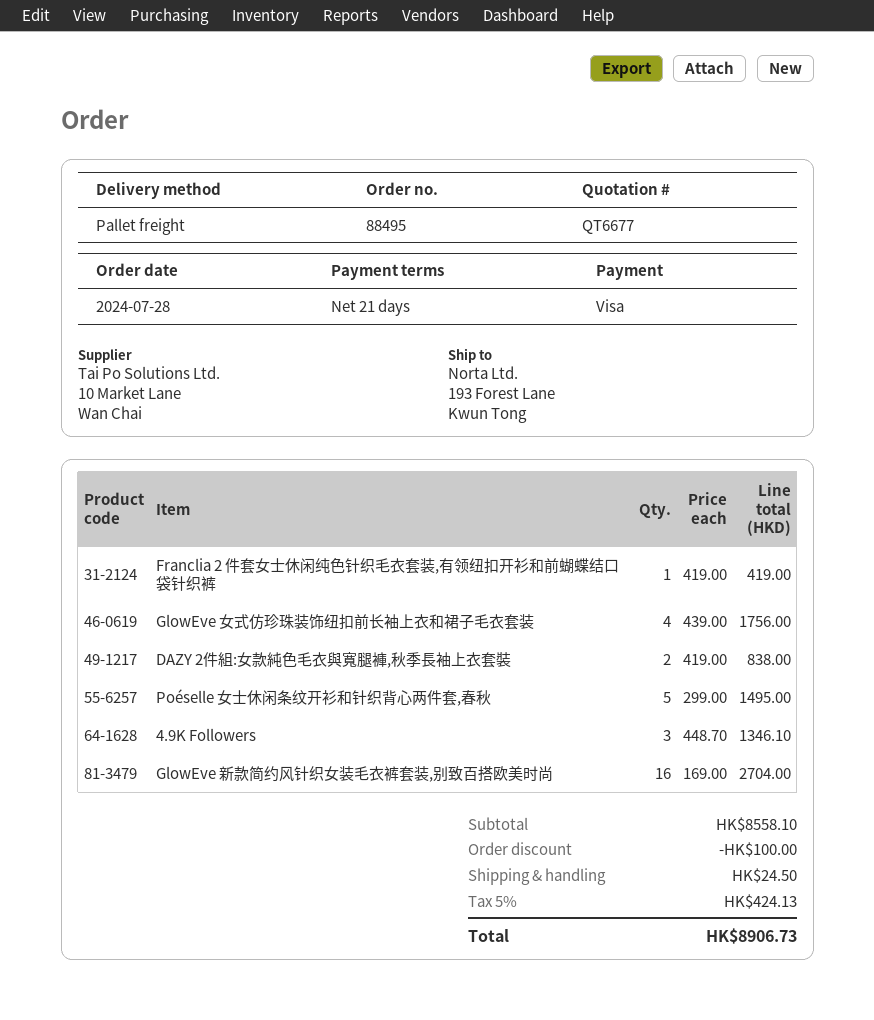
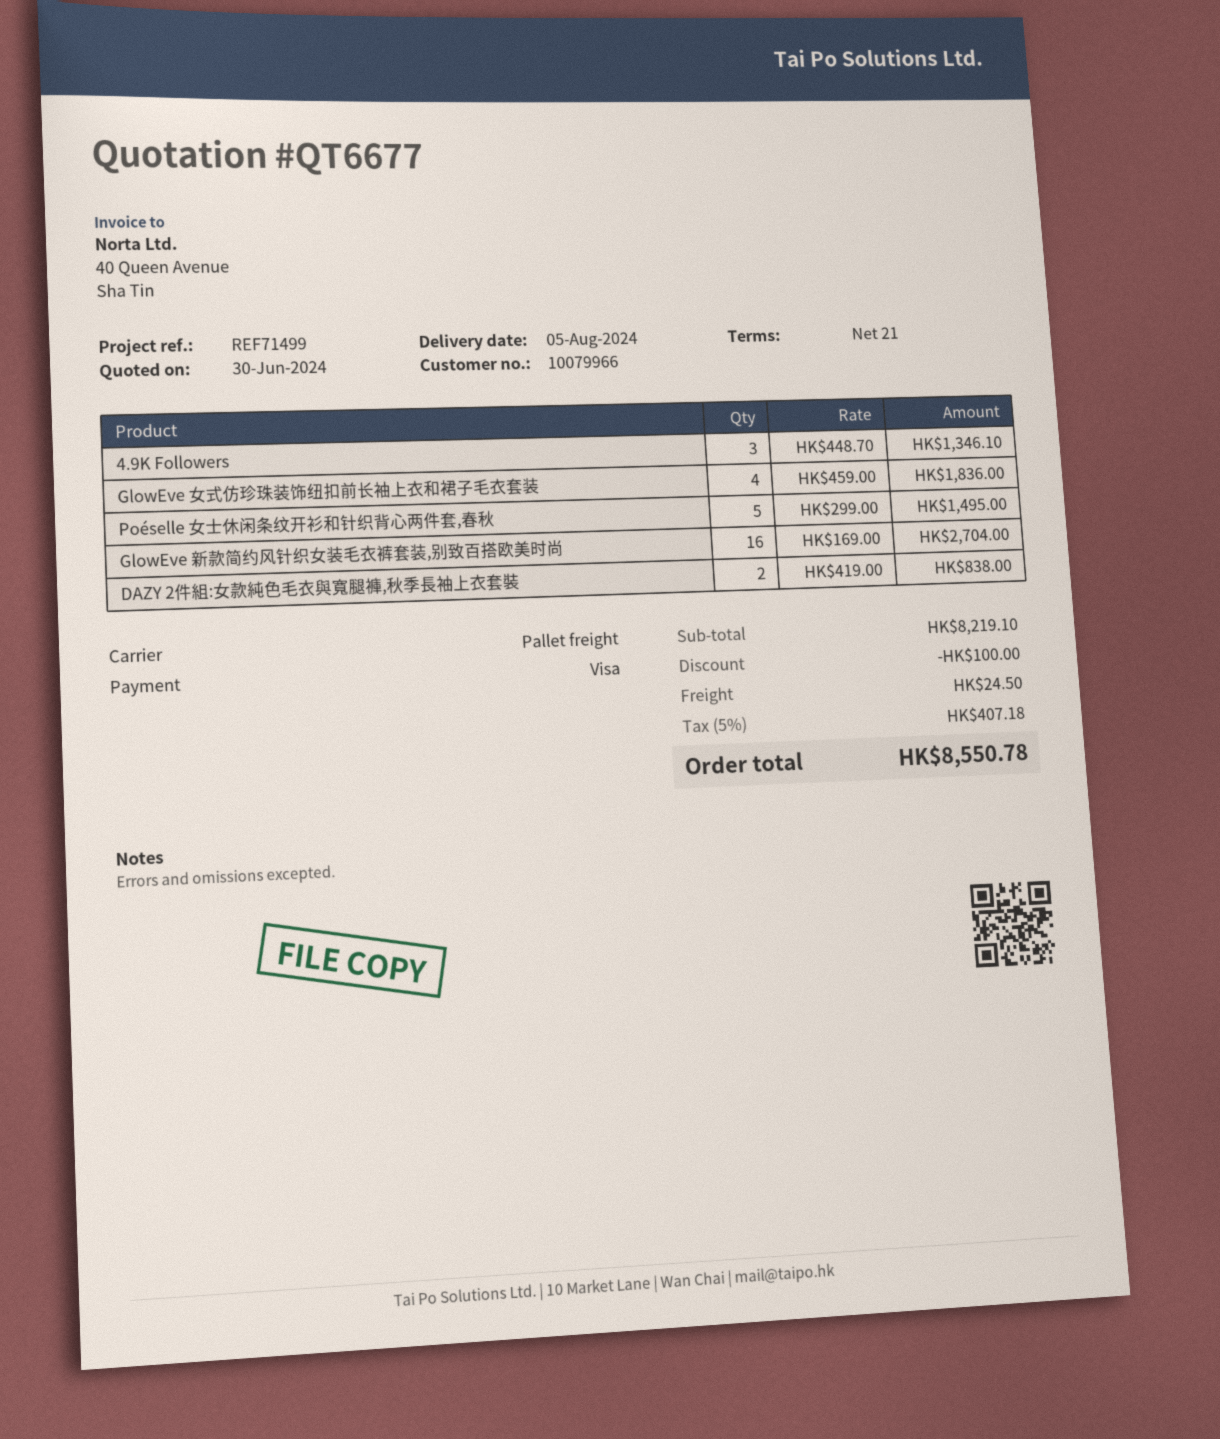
Franclia 2 件套女士休闲纯色针织毛衣套装,有领纽扣开衫和前蝴蝶结口袋针织裤: 1 x 419.00 = 419.00 -> none
GlowEve 女式仿珍珠装饰纽扣前长袖上衣和裙子毛衣套装: 4 x 439.00 = 1756.00 -> 4 x 459.00 = 1836.00
subtotal: 8558.10 -> 8219.10
tax: 5% = 424.13 -> 5% = 407.18
total: 8906.73 -> 8550.78

